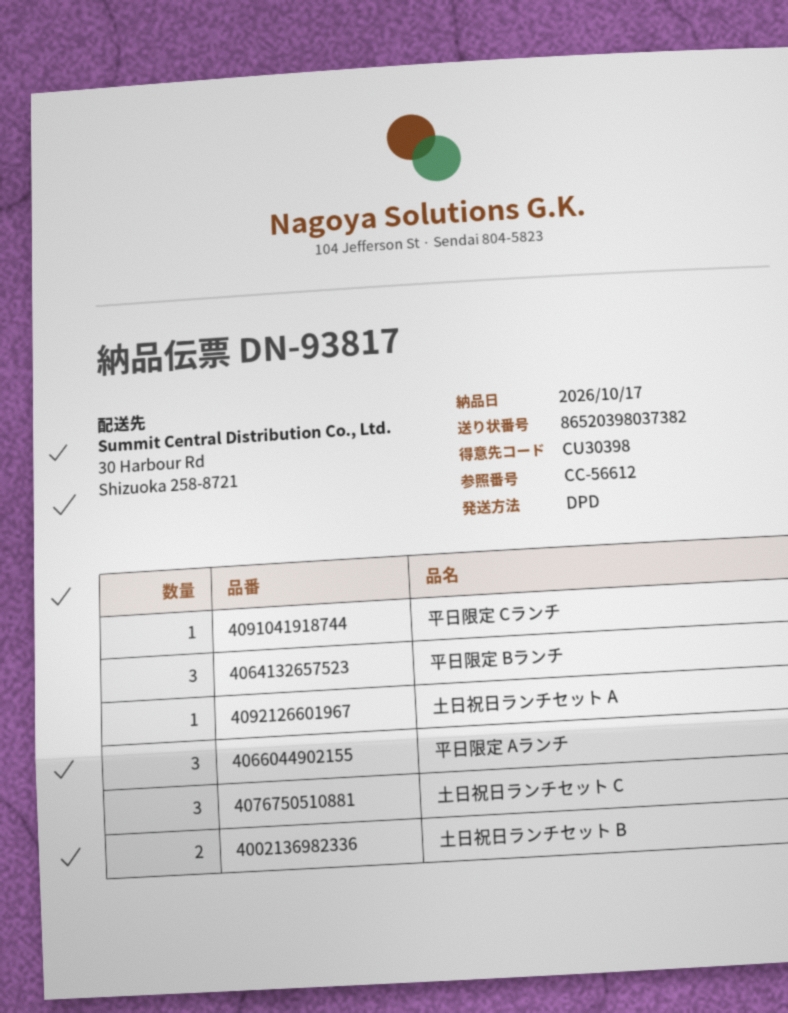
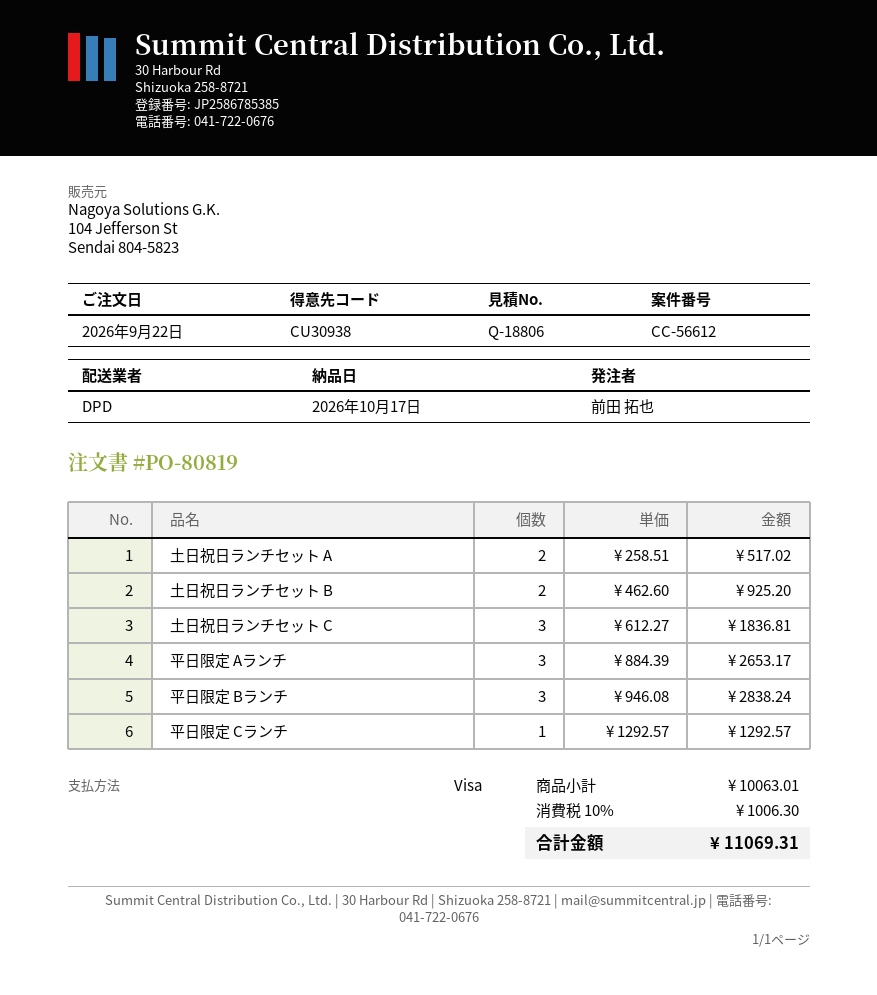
customer number: CU30398 -> CU30938
土日祝日ランチセット A: 1 -> 2

